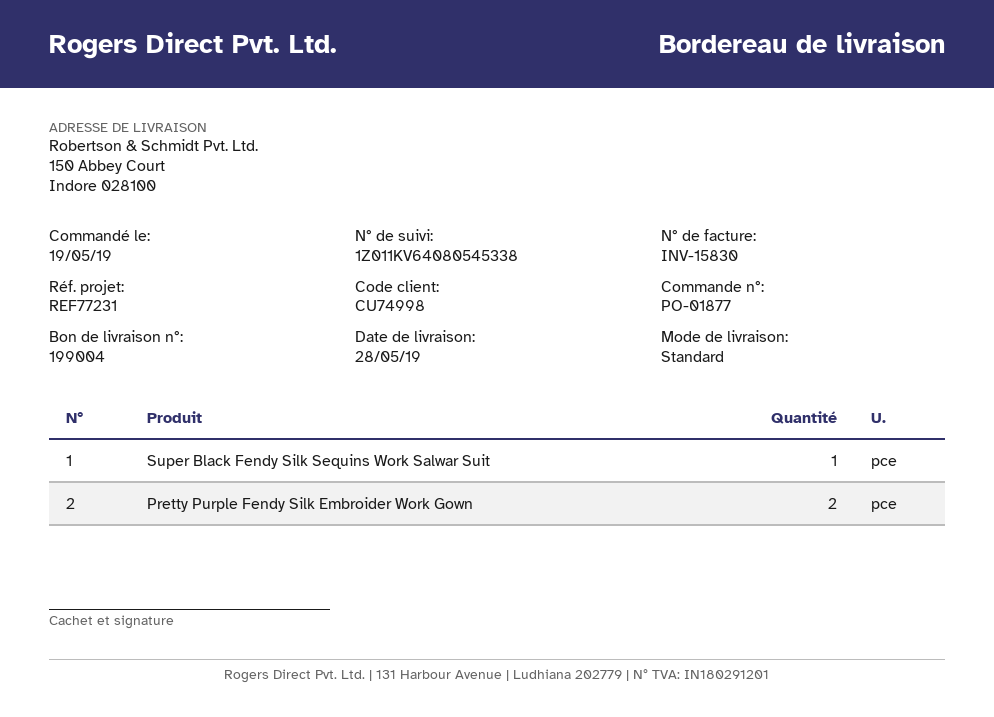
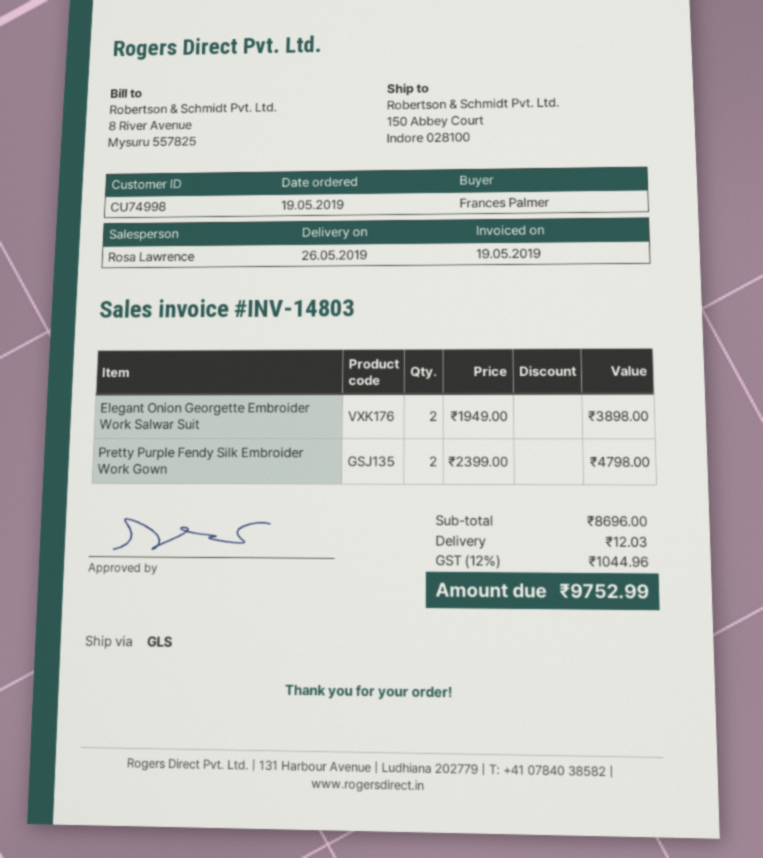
delivery date: 2019-05-28 -> 2019-05-26
invoice number: INV-15830 -> INV-14803
shipping method: standard -> GLS
Super Black Fendy Silk Sequins Work Salwar Suit: 1 -> none
Elegant Onion Georgette Embroider Work Salwar Suit: none -> 2

